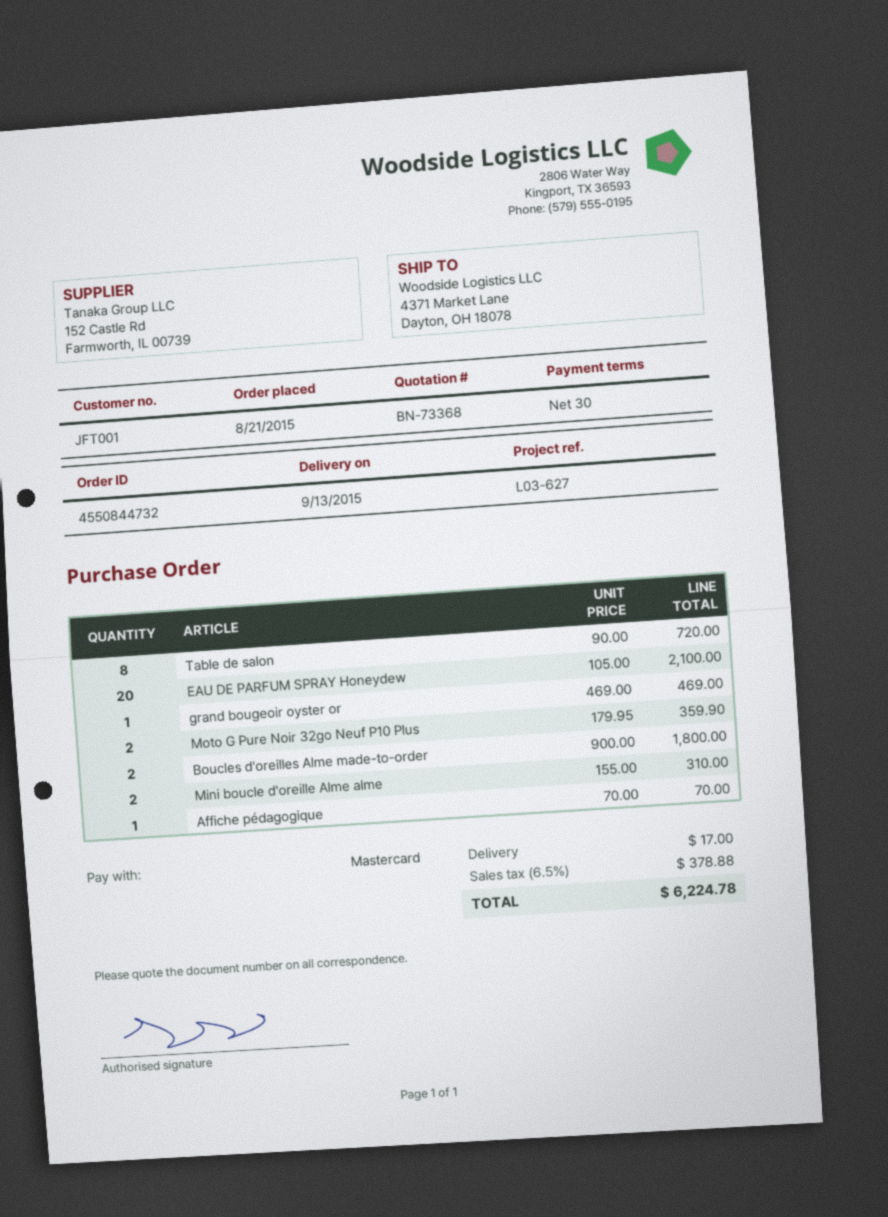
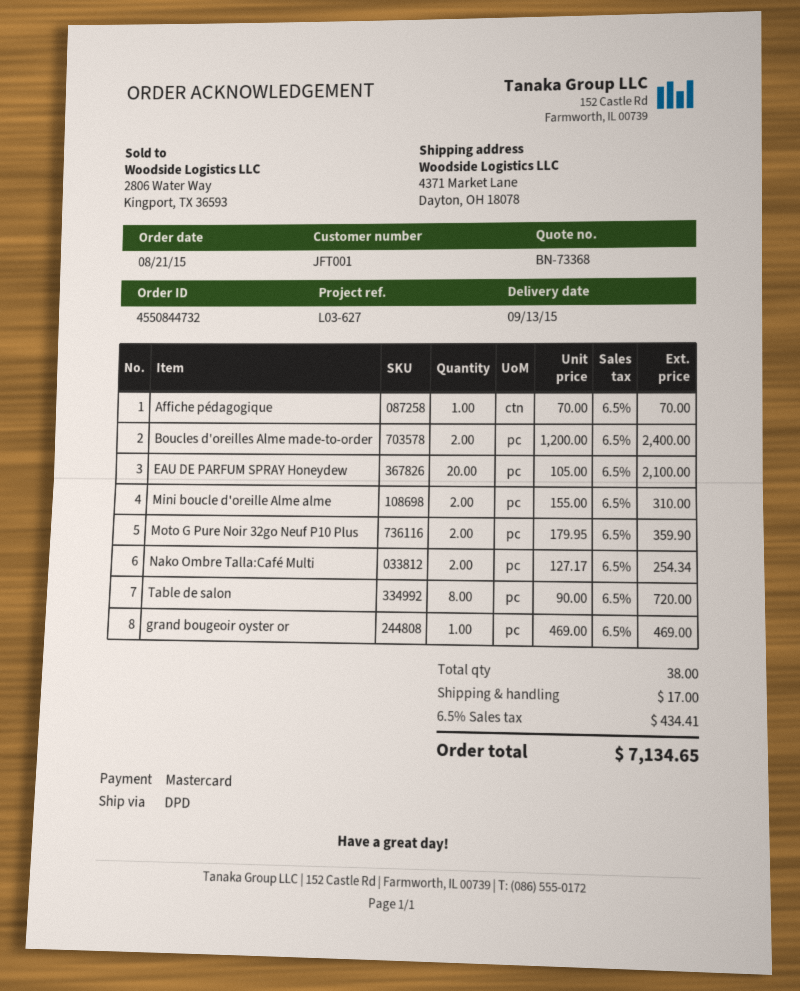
Boucles d'oreilles Alme made-to-order: 2 x 900.00 = 1800.00 -> 2 x 1200.00 = 2400.00
Nako Ombre Talla:Café Multi: none -> 2 x 127.17 = 254.34
tax: 6.5% = 378.88 -> 6.5% = 434.41
total: 6224.78 -> 7134.65

